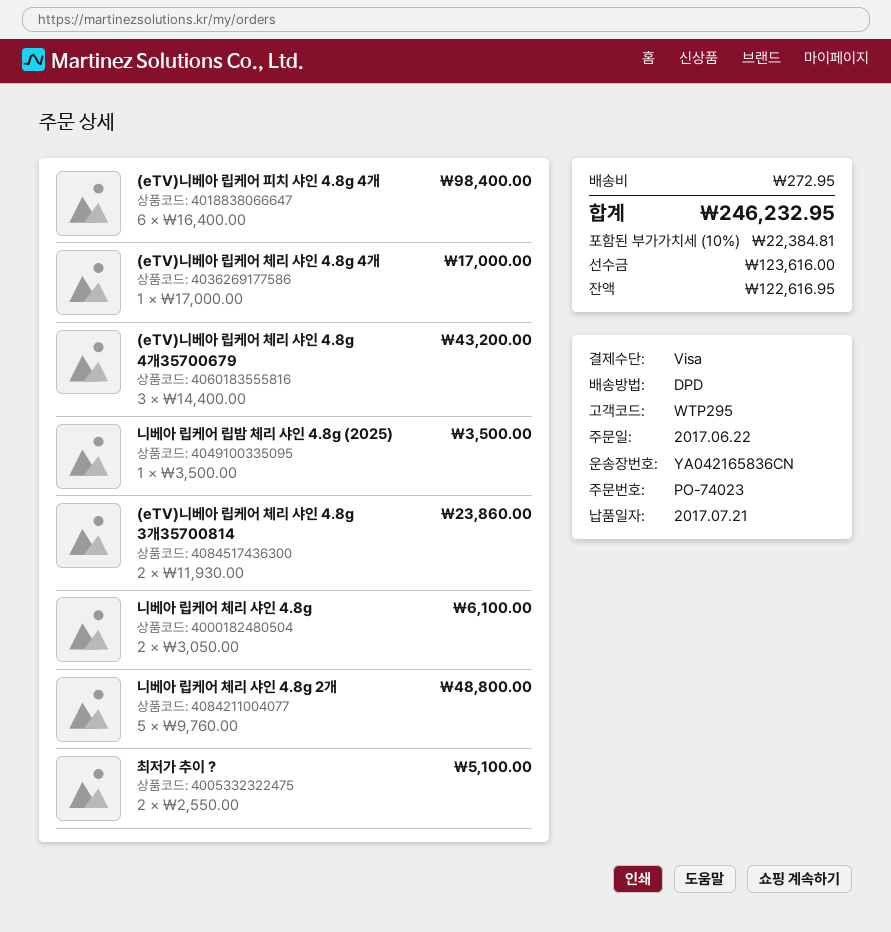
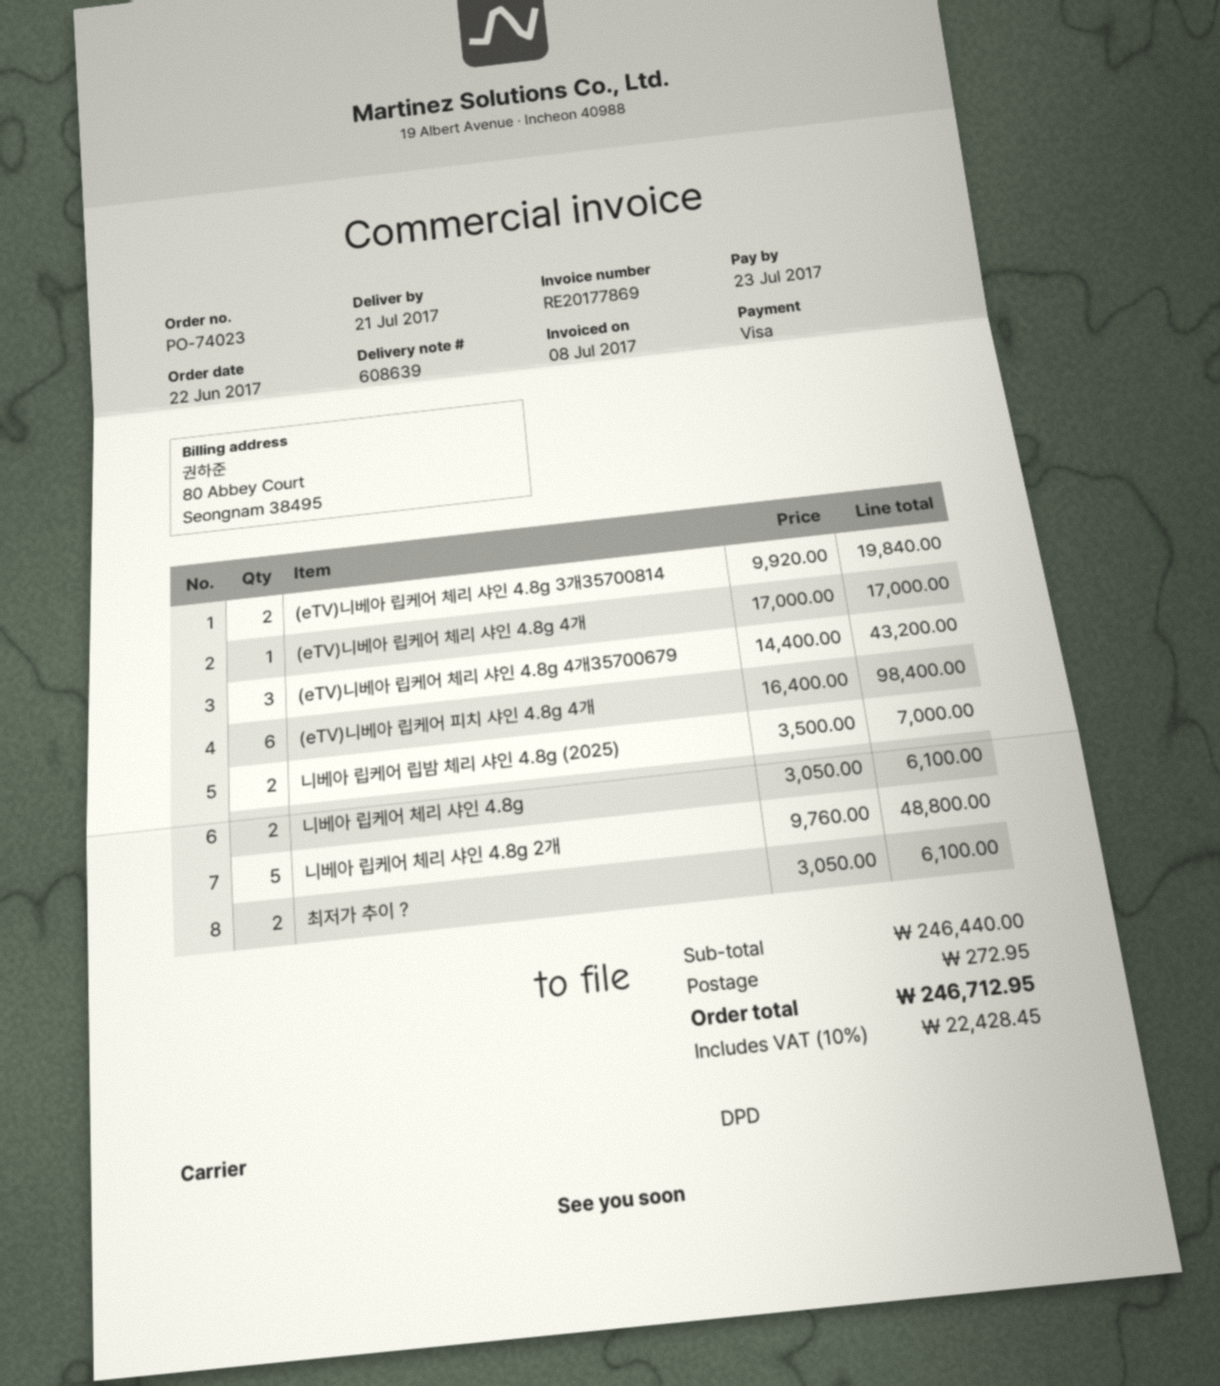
니베아 립케어 립밤 체리 샤인 4.8g (2025): 1 x 3500.00 = 3500.00 -> 2 x 3500.00 = 7000.00
(eTV)니베아 립케어 체리 샤인 4.8g 3개35700814: 2 x 11930.00 = 23860.00 -> 2 x 9920.00 = 19840.00
최저가 추이 ?: 2 x 2550.00 = 5100.00 -> 2 x 3050.00 = 6100.00
tax: 10% = 22384.81 -> 10% = 22428.45
total: 246232.95 -> 246712.95

